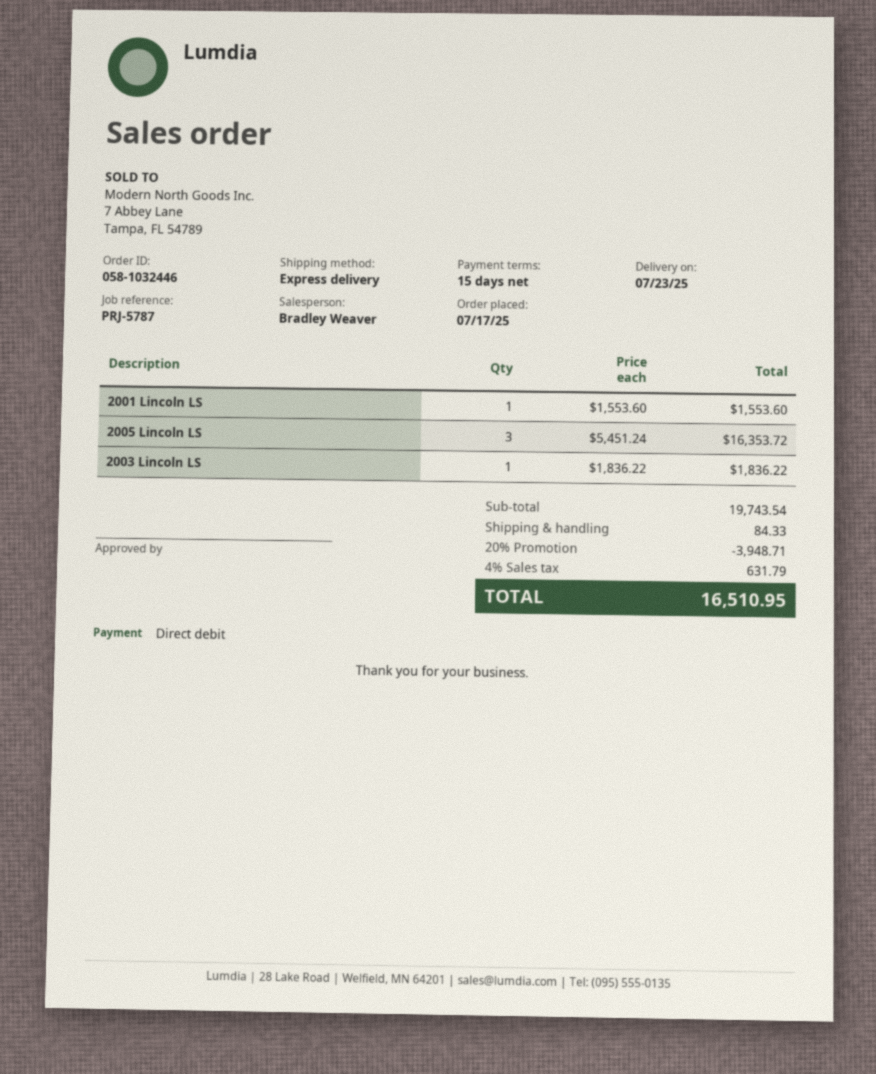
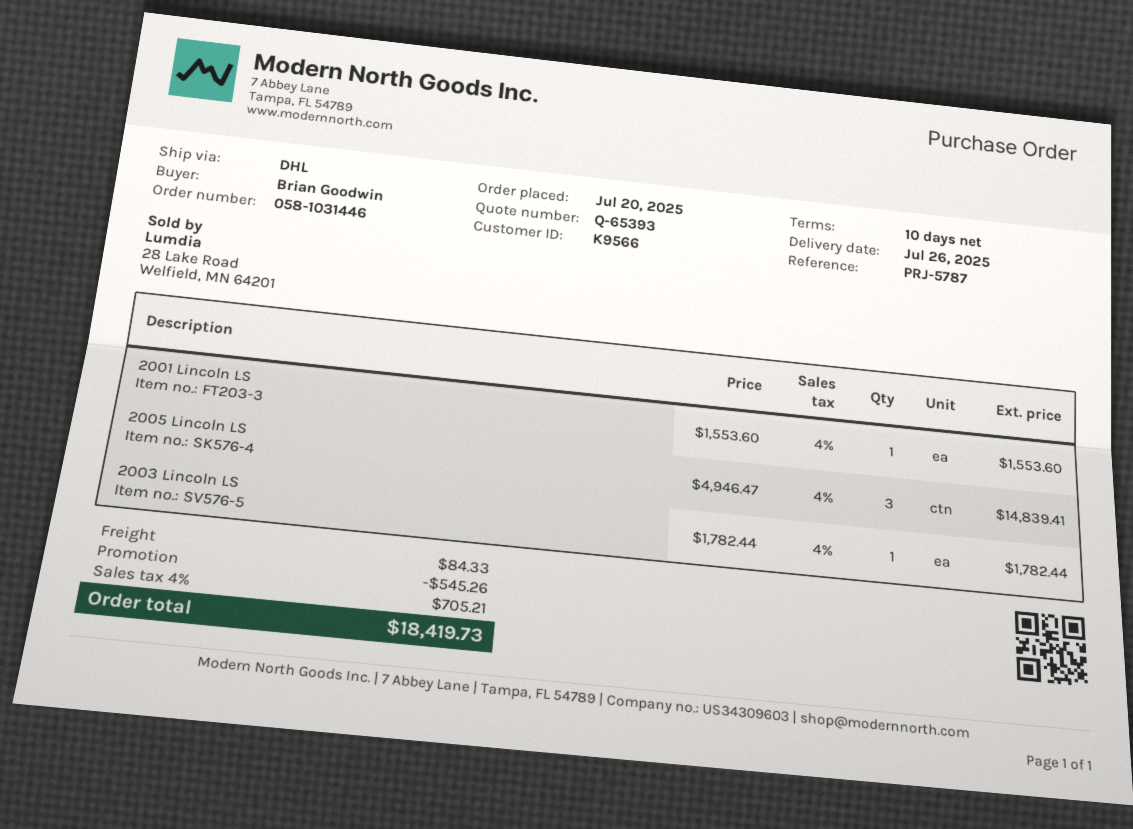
order number: 058-1032446 -> 058-1031446
order date: 2025-07-17 -> 2025-07-20
delivery date: 2025-07-23 -> 2025-07-26
payment terms: 15 days -> 10 days
shipping method: express -> DHL
2005 Lincoln LS: 3 x 5451.24 = 16353.72 -> 3 x 4946.47 = 14839.41
2003 Lincoln LS: 1 x 1836.22 = 1836.22 -> 1 x 1782.44 = 1782.44
discount: 3948.71 -> 545.26
tax: 4% = 631.79 -> 4% = 705.21
total: 16510.95 -> 18419.73

